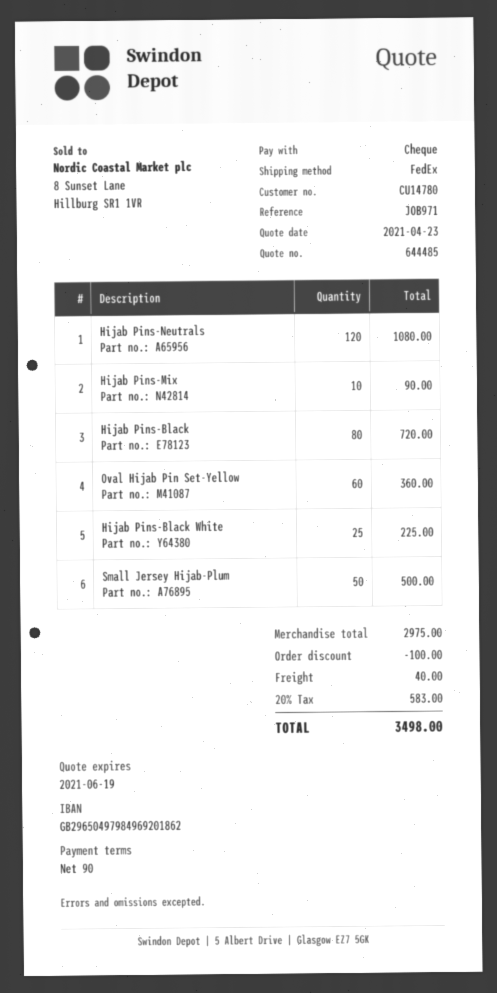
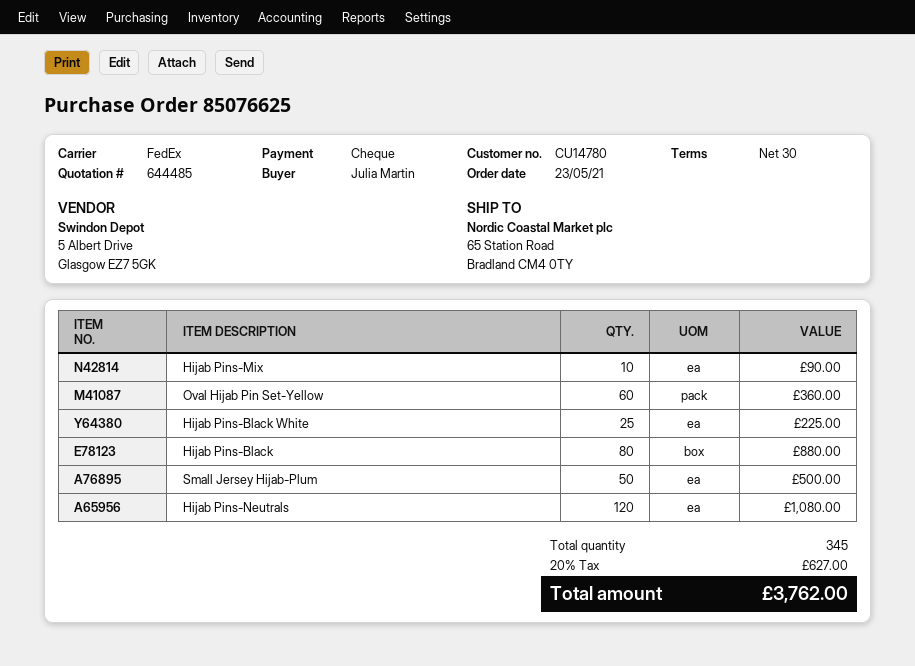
payment terms: 90 days -> 30 days
Hijab Pins-Black: 80 for 720.00 -> 80 for 880.00
discount: 100.00 -> none
shipping: 40.00 -> none
tax: 20% = 583.00 -> 20% = 627.00
total: 3498.00 -> 3762.00

